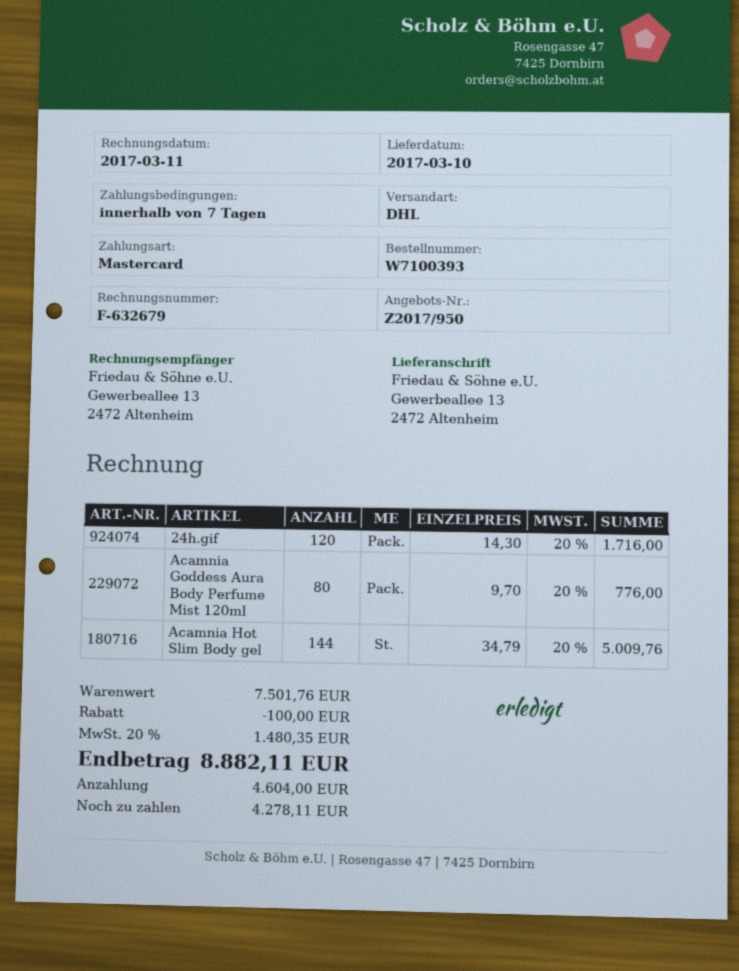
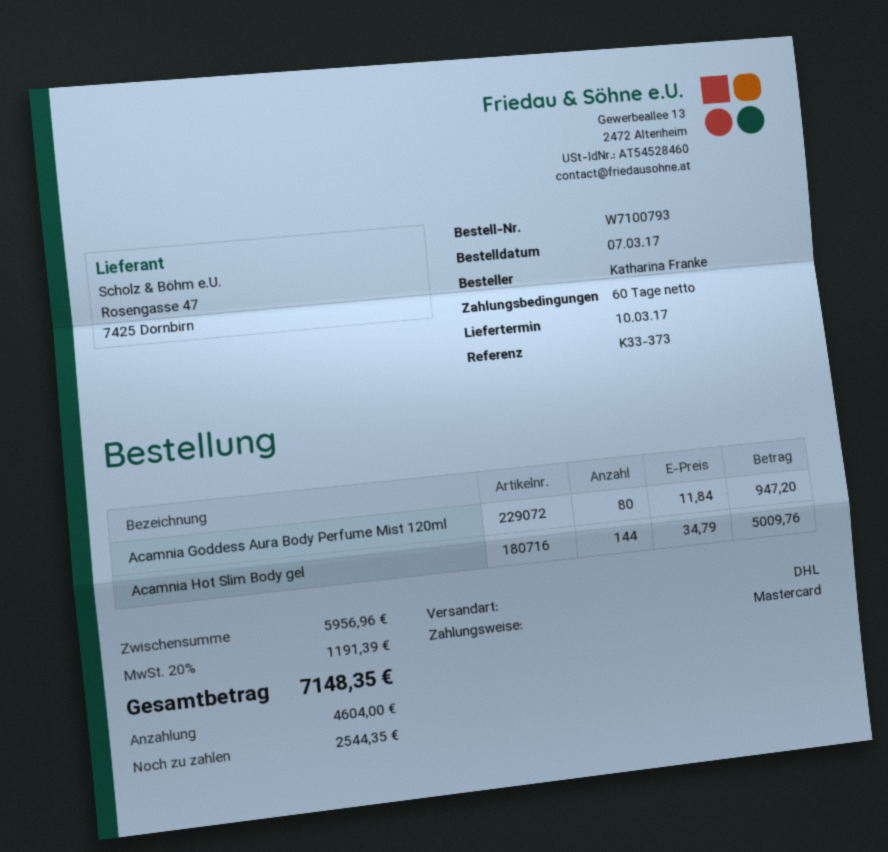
order number: W7100393 -> W7100793
payment terms: 7 days -> 60 days
24h.gif: 120 x 14.30 = 1716.00 -> none
Acamnia Goddess Aura Body Perfume Mist 120ml: 80 x 9.70 = 776.00 -> 80 x 11.84 = 947.20
subtotal: 7501.76 -> 5956.96
discount: 100.00 -> none
tax: 20% = 1480.35 -> 20% = 1191.39
total: 8882.11 -> 7148.35
balance: 4278.11 -> 2544.35

